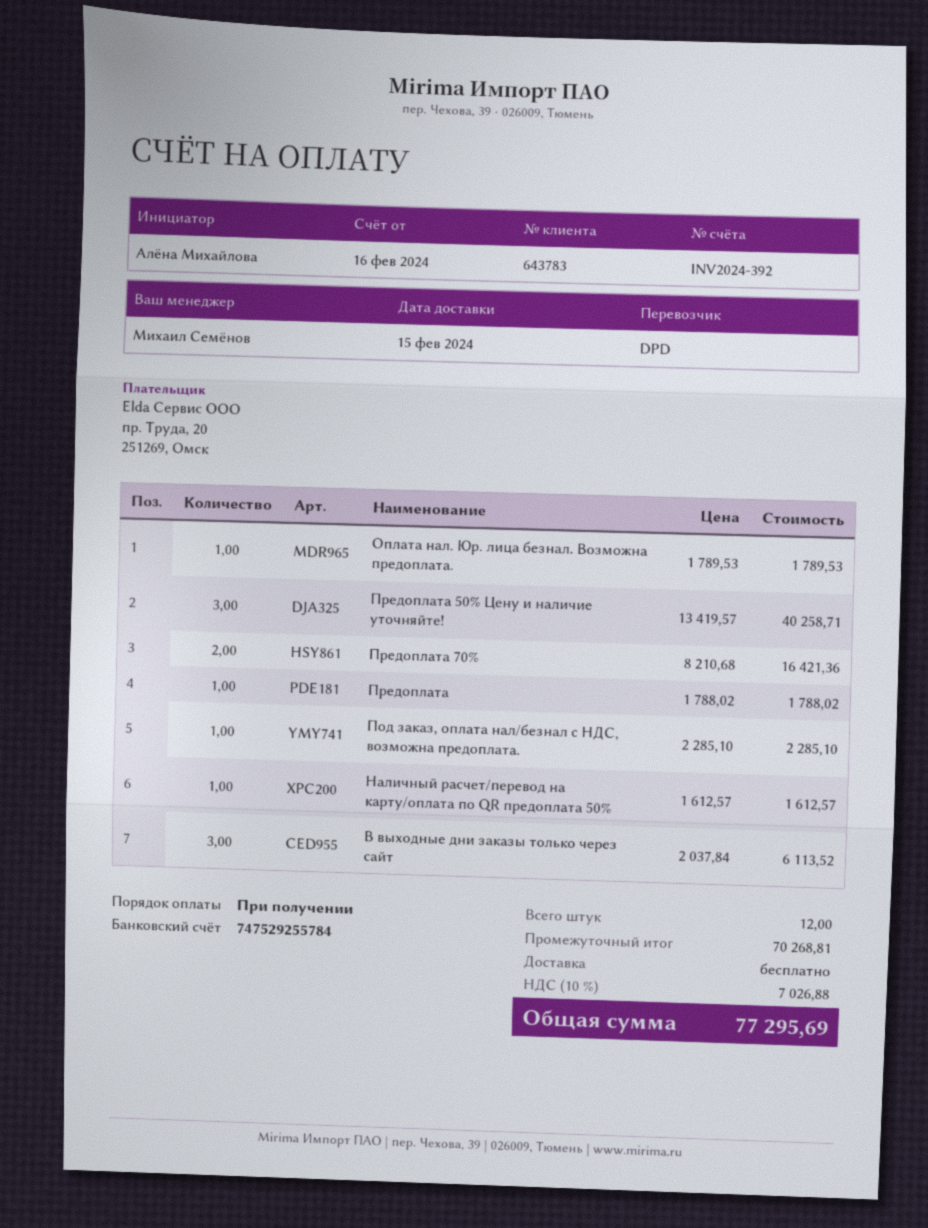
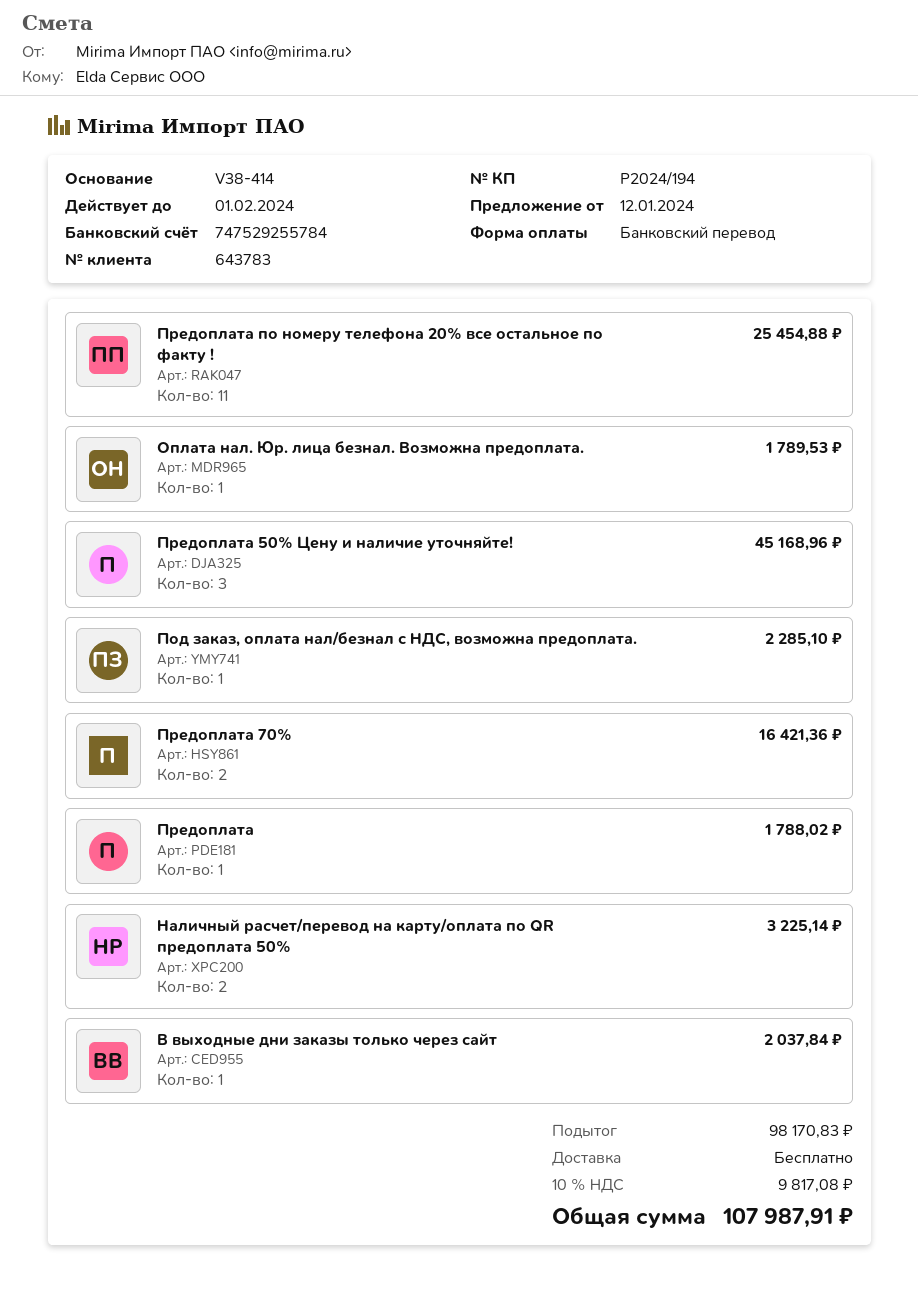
Предоплата 50% Цену и наличие уточняйте!: 3 for 40258.71 -> 3 for 45168.96
Наличный расчет/перевод на карту/оплата по QR предоплата 50%: 1 for 1612.57 -> 2 for 3225.14
В выходные дни заказы только через сайт: 3 for 6113.52 -> 1 for 2037.84
Предоплата по номеру телефона 20% все остальное по факту !: none -> 11 for 25454.88
subtotal: 70268.81 -> 98170.83
tax: 10% = 7026.88 -> 10% = 9817.08
total: 77295.69 -> 107987.91

